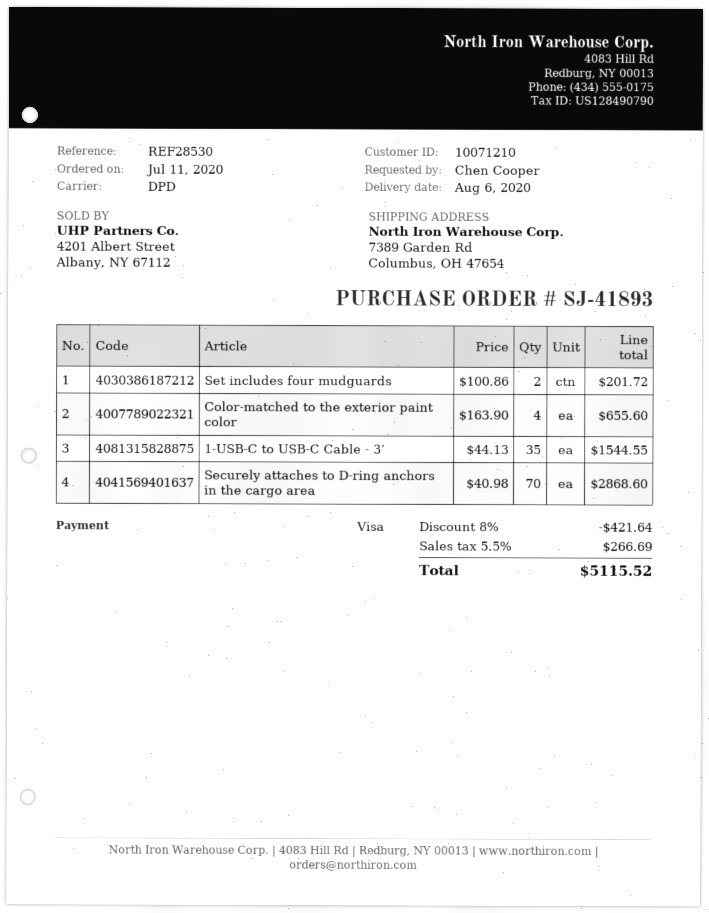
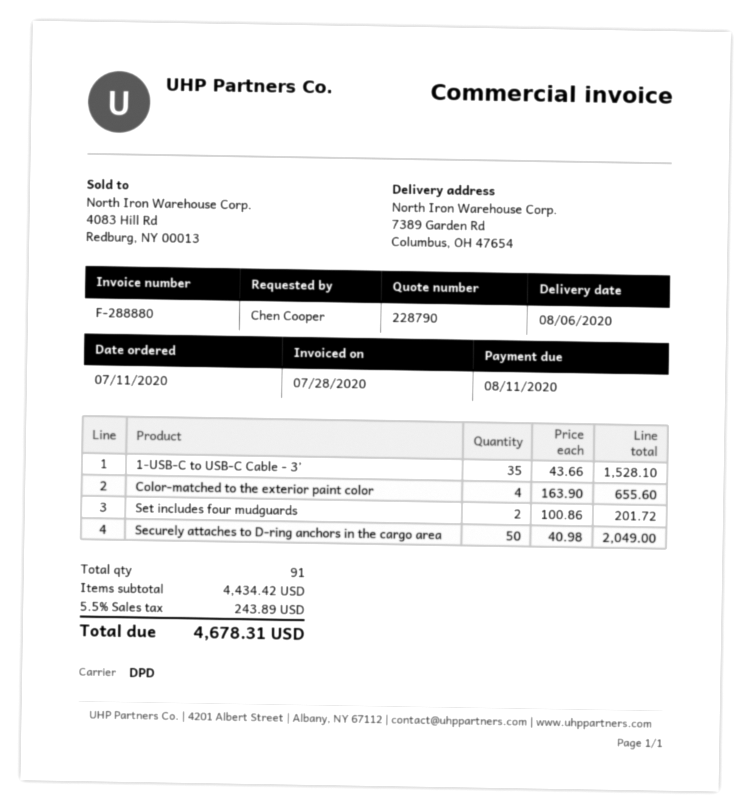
1-USB-C to USB-C Cable - 3’: 35 x 44.13 = 1544.55 -> 35 x 43.66 = 1528.10
Securely attaches to D-ring anchors in the cargo area: 70 x 40.98 = 2868.60 -> 50 x 40.98 = 2049.00
discount: 8% = 421.64 -> none
tax: 5.5% = 266.69 -> 5.5% = 243.89
total: 5115.52 -> 4678.31

